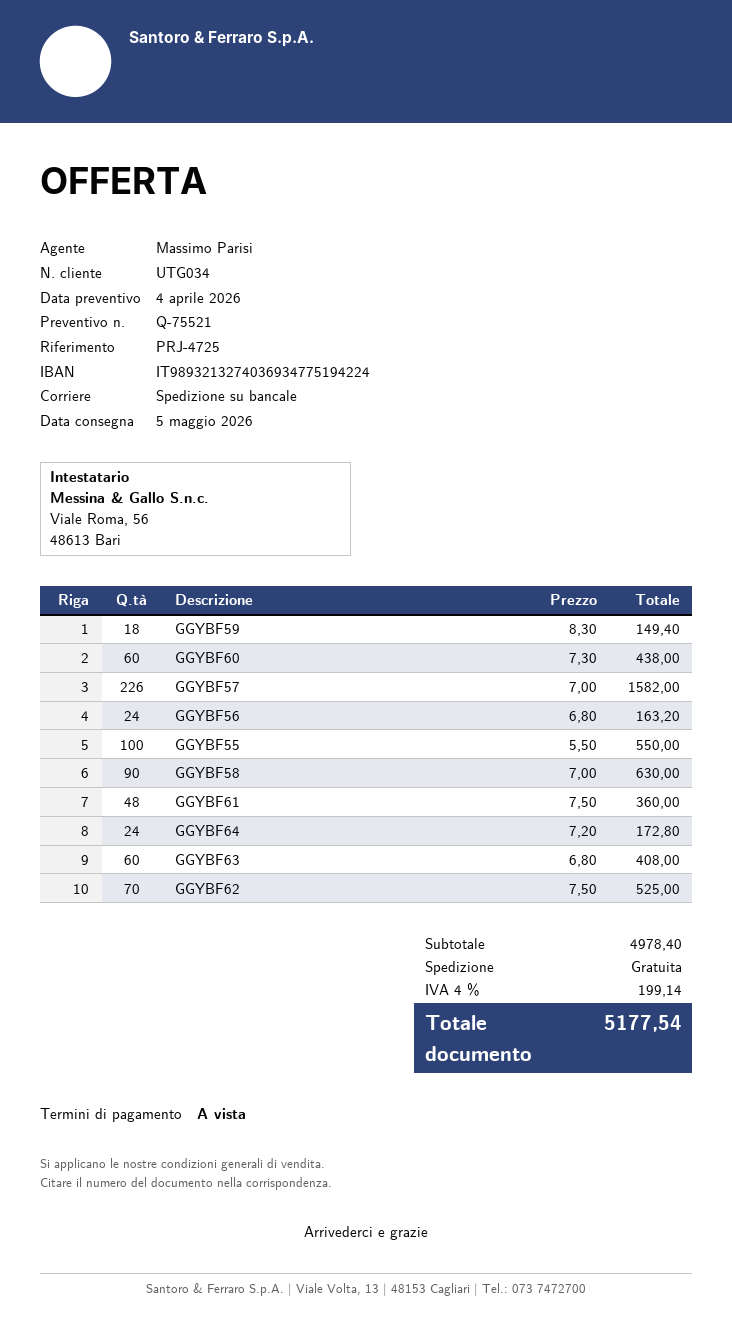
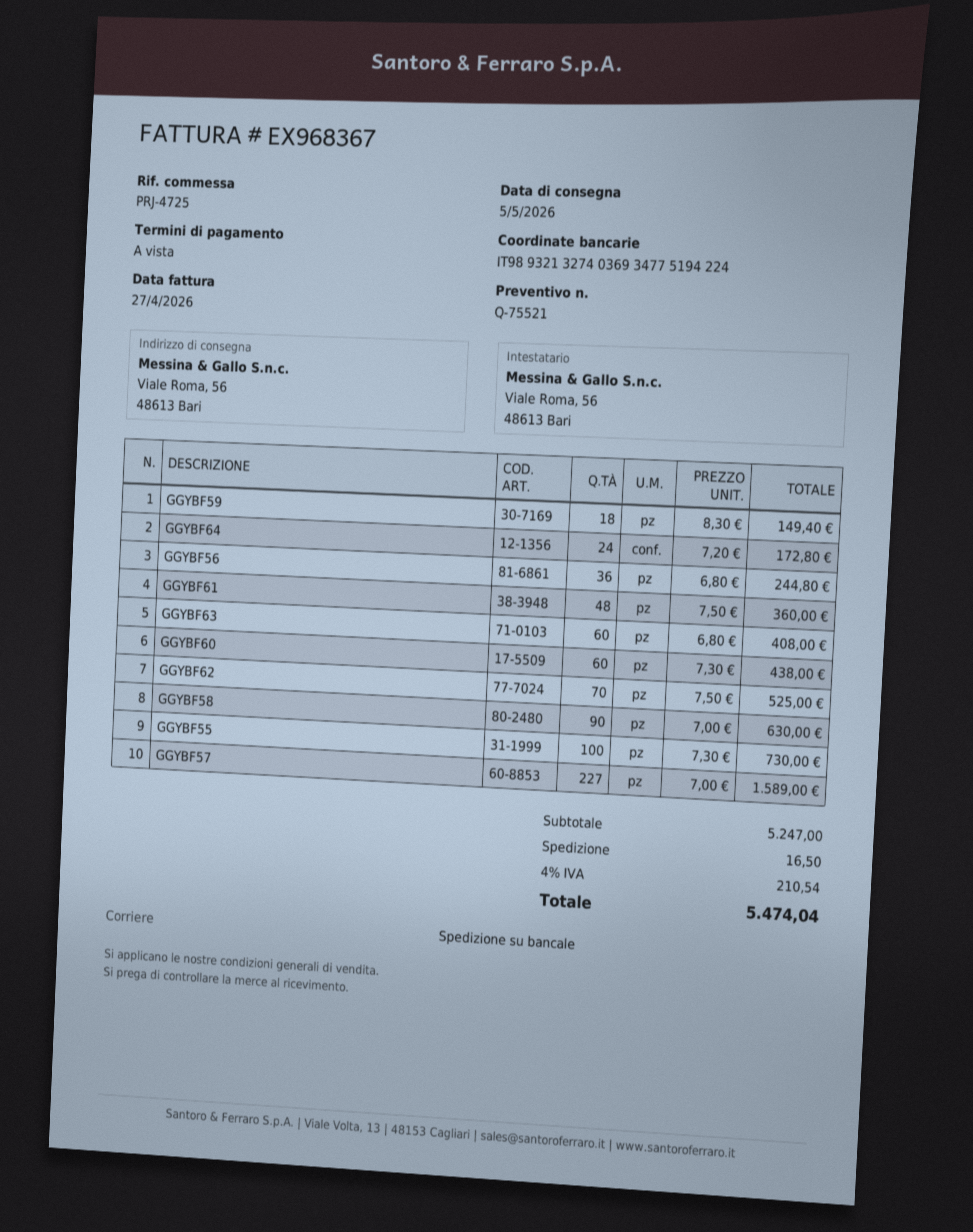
GGYBF57: 226 x 7.00 = 1582.00 -> 227 x 7.00 = 1589.00
GGYBF56: 24 x 6.80 = 163.20 -> 36 x 6.80 = 244.80
GGYBF55: 100 x 5.50 = 550.00 -> 100 x 7.30 = 730.00
subtotal: 4978.40 -> 5247.00
shipping: 0.00 -> 16.50
tax: 4% = 199.14 -> 4% = 210.54
total: 5177.54 -> 5474.04

